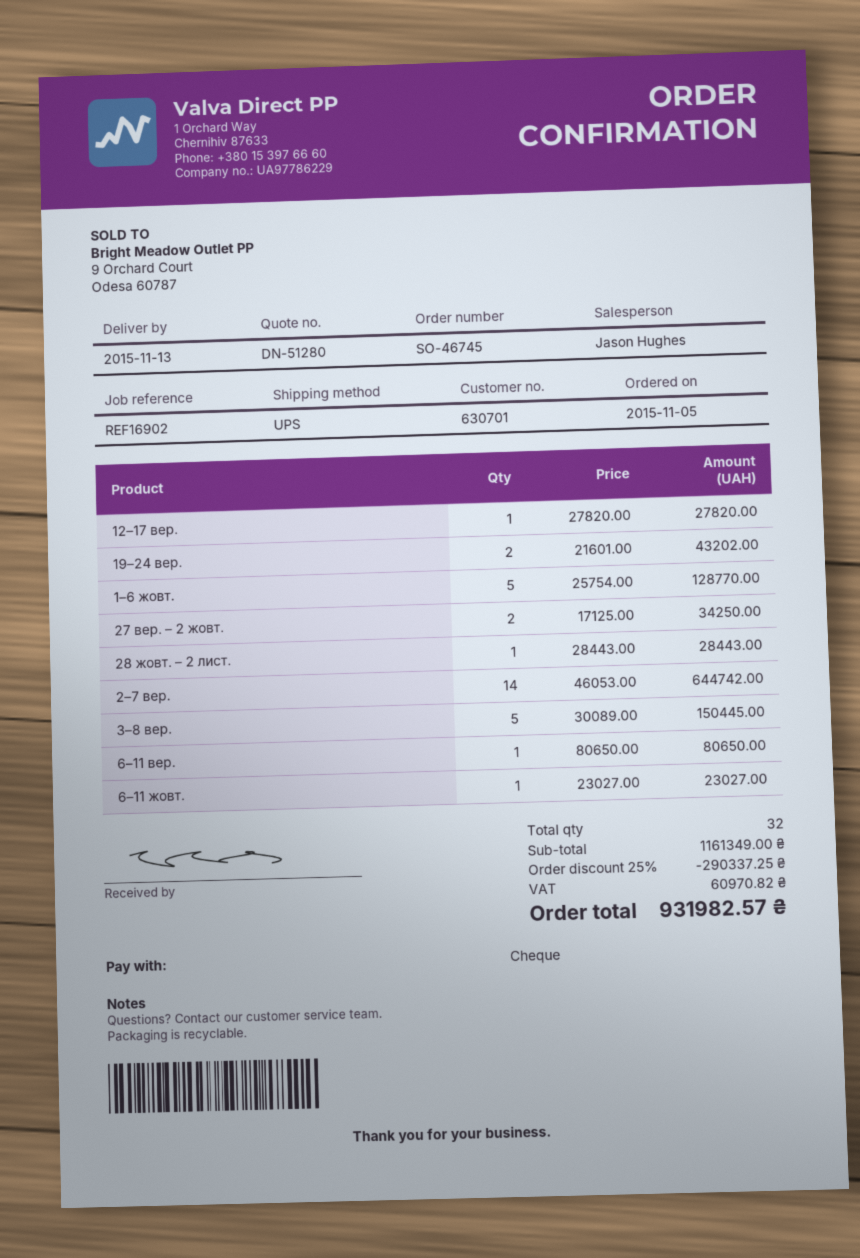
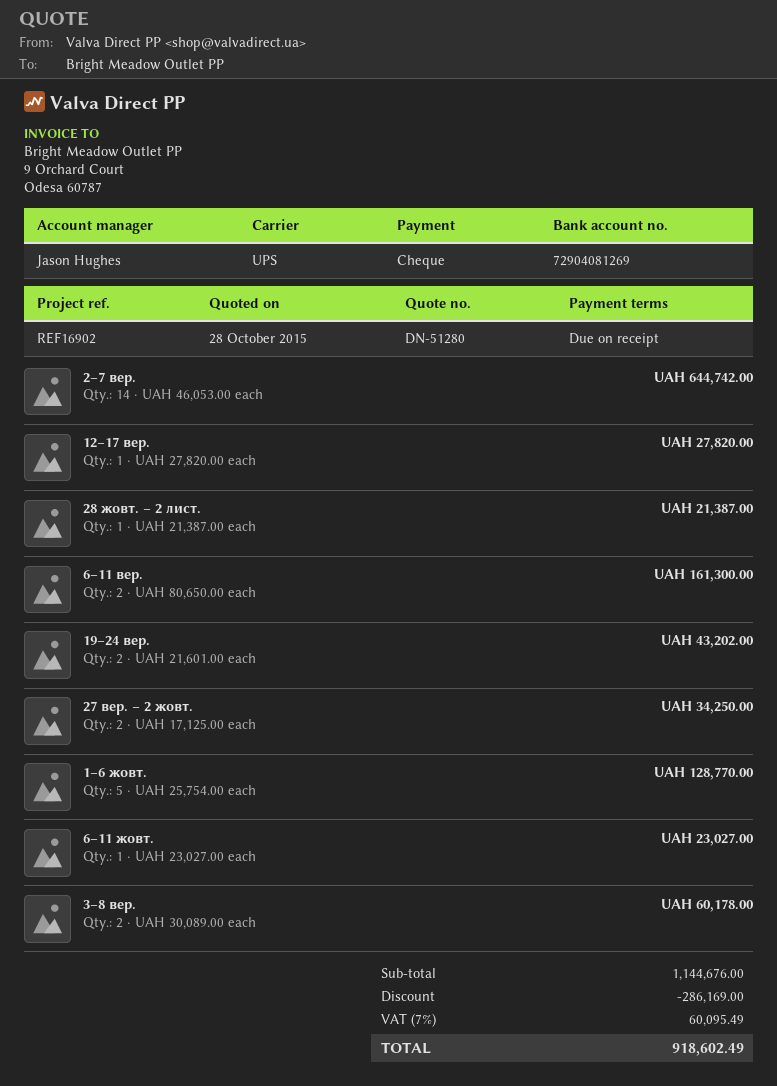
28 жовт. – 2 лист.: 1 x 28443.00 = 28443.00 -> 1 x 21387.00 = 21387.00
3–8 вер.: 5 x 30089.00 = 150445.00 -> 2 x 30089.00 = 60178.00
6–11 вер.: 1 x 80650.00 = 80650.00 -> 2 x 80650.00 = 161300.00
subtotal: 1161349.00 -> 1144676.00
discount: 290337.25 -> 286169.00
tax: 60970.82 -> 60095.49
total: 931982.57 -> 918602.49

